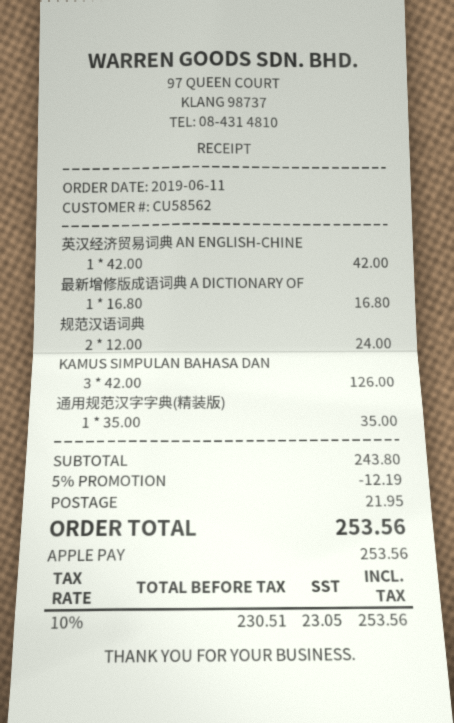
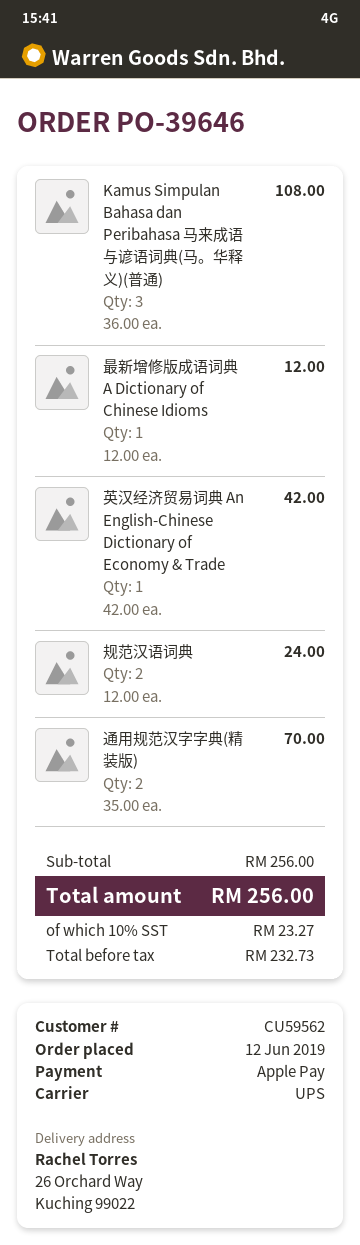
order date: 2019-06-11 -> 2019-06-12
customer number: CU58562 -> CU59562
最新增修版成语词典 A DICTIONARY OF: 1 x 16.80 = 16.80 -> 1 x 12.00 = 12.00
KAMUS SIMPULAN BAHASA DAN: 3 x 42.00 = 126.00 -> 3 x 36.00 = 108.00
通用规范汉字字典(精装版): 1 x 35.00 = 35.00 -> 2 x 35.00 = 70.00
subtotal: 243.80 -> 256.00
discount: 5% = 12.19 -> none
shipping: 21.95 -> none
net: 230.51 -> 232.73
tax: 10% = 23.05 -> 10% = 23.27
total: 253.56 -> 256.00

